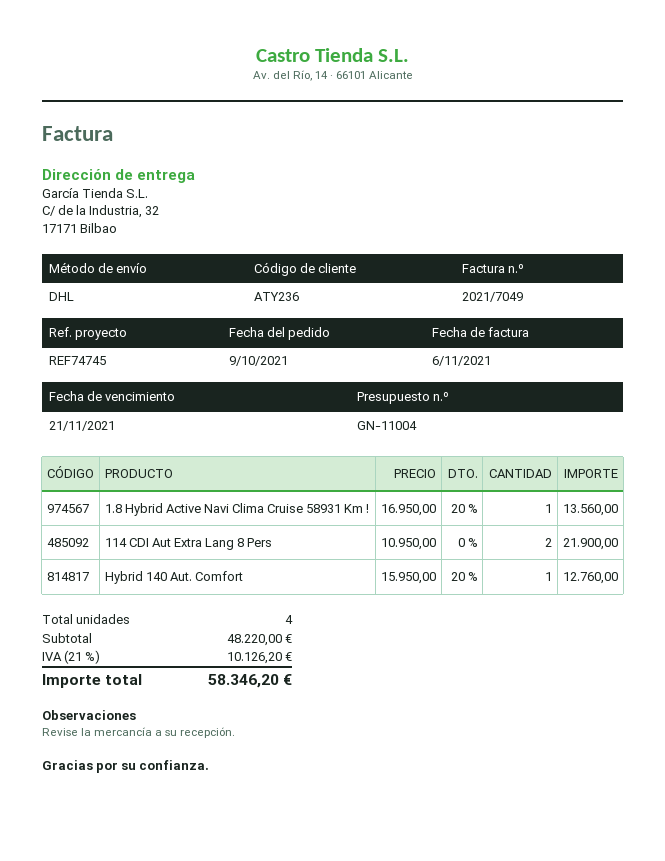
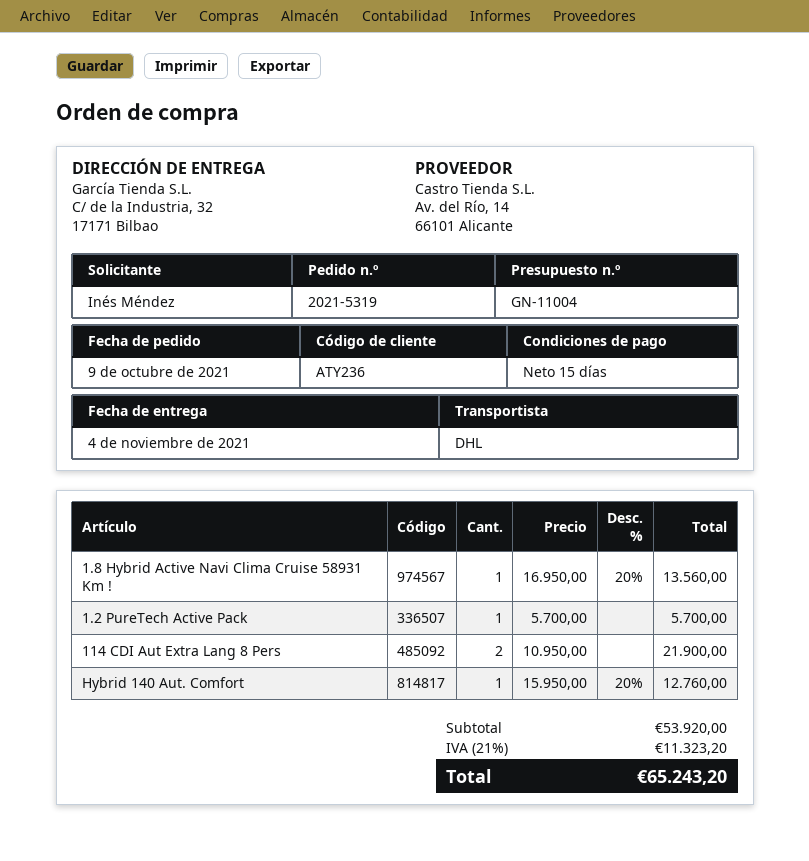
1.2 PureTech Active Pack: none -> 1 x 5700.00 = 5700.00
subtotal: 48220.00 -> 53920.00
tax: 21% = 10126.20 -> 21% = 11323.20
total: 58346.20 -> 65243.20

